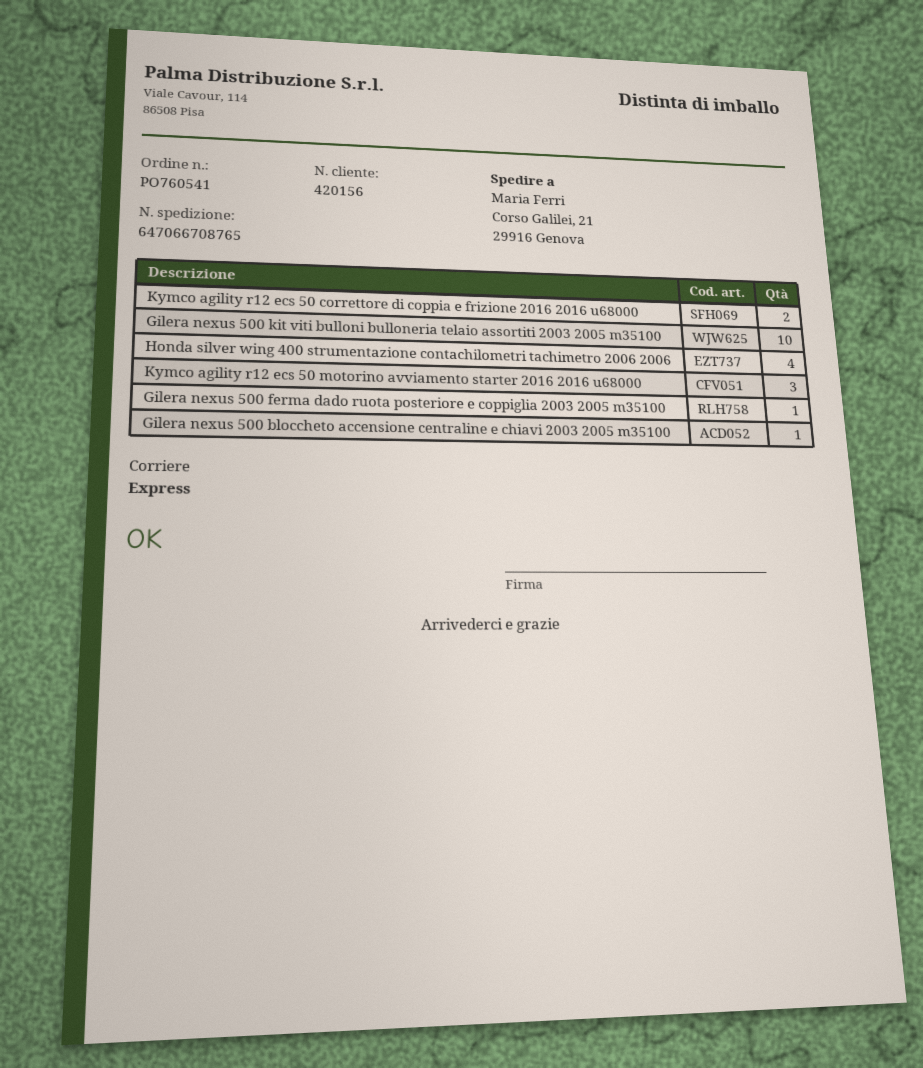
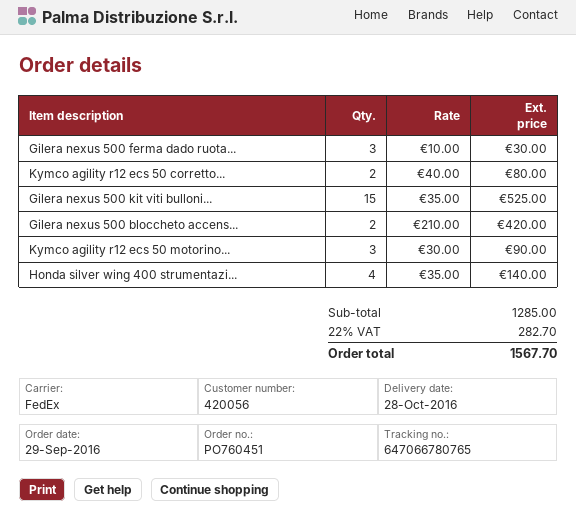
order number: PO760541 -> PO760451
customer number: 420156 -> 420056
shipping method: express -> FedEx
tracking number: 647066708765 -> 647066780765
Gilera nexus 500 kit viti bulloni bulloneria telaio assortiti 2003 2005 m35100: 10 -> 15
Gilera nexus 500 ferma dado ruota posteriore e coppiglia 2003 2005 m35100: 1 -> 3
Gilera nexus 500 bloccheto accensione centraline e chiavi 2003 2005 m35100: 1 -> 2

